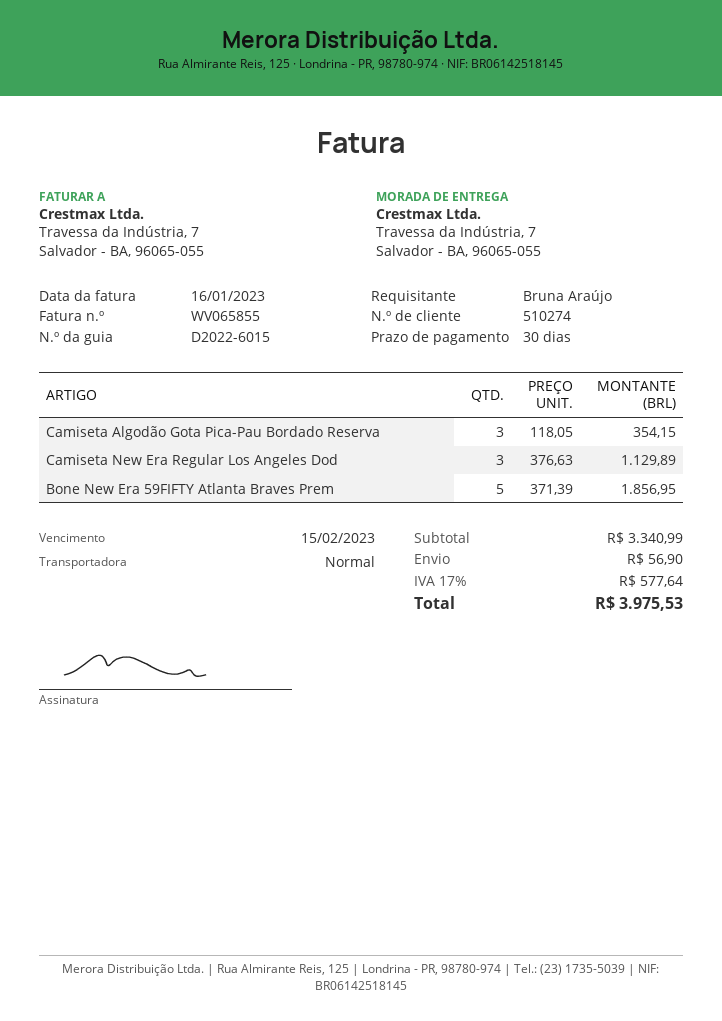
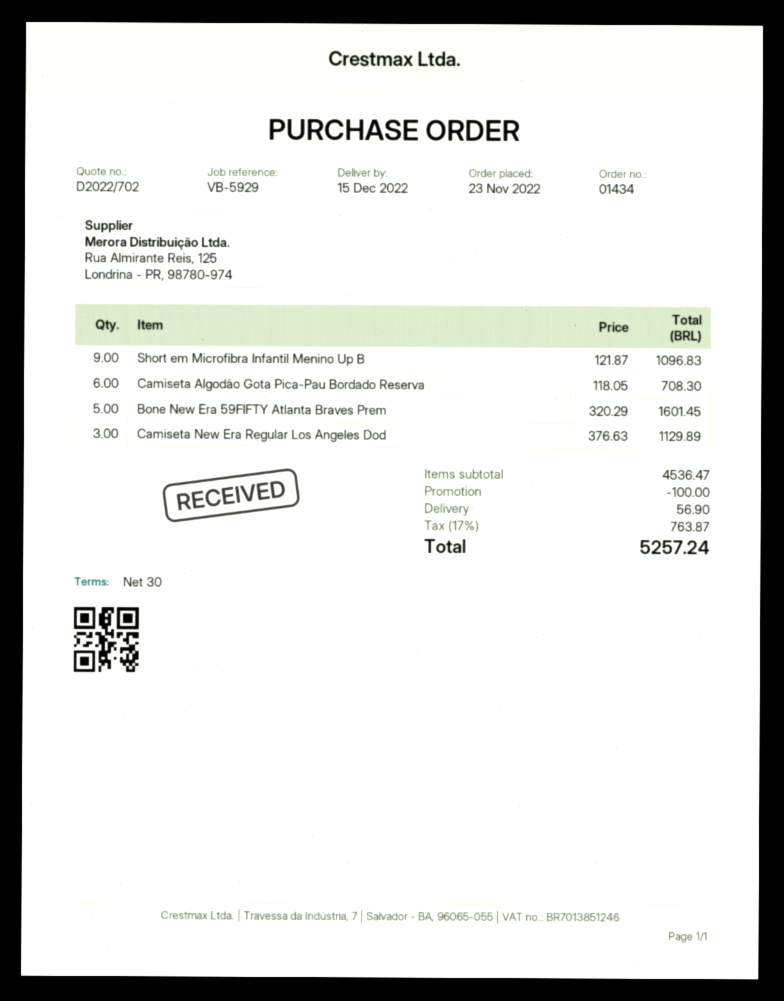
Camiseta Algodão Gota Pica-Pau Bordado Reserva: 3 x 118.05 = 354.15 -> 6 x 118.05 = 708.30
Bone New Era 59FIFTY Atlanta Braves Prem: 5 x 371.39 = 1856.95 -> 5 x 320.29 = 1601.45
Short em Microfibra Infantil Menino Up B: none -> 9 x 121.87 = 1096.83
subtotal: 3340.99 -> 4536.47
discount: none -> 100.00
tax: 17% = 577.64 -> 17% = 763.87
total: 3975.53 -> 5257.24

